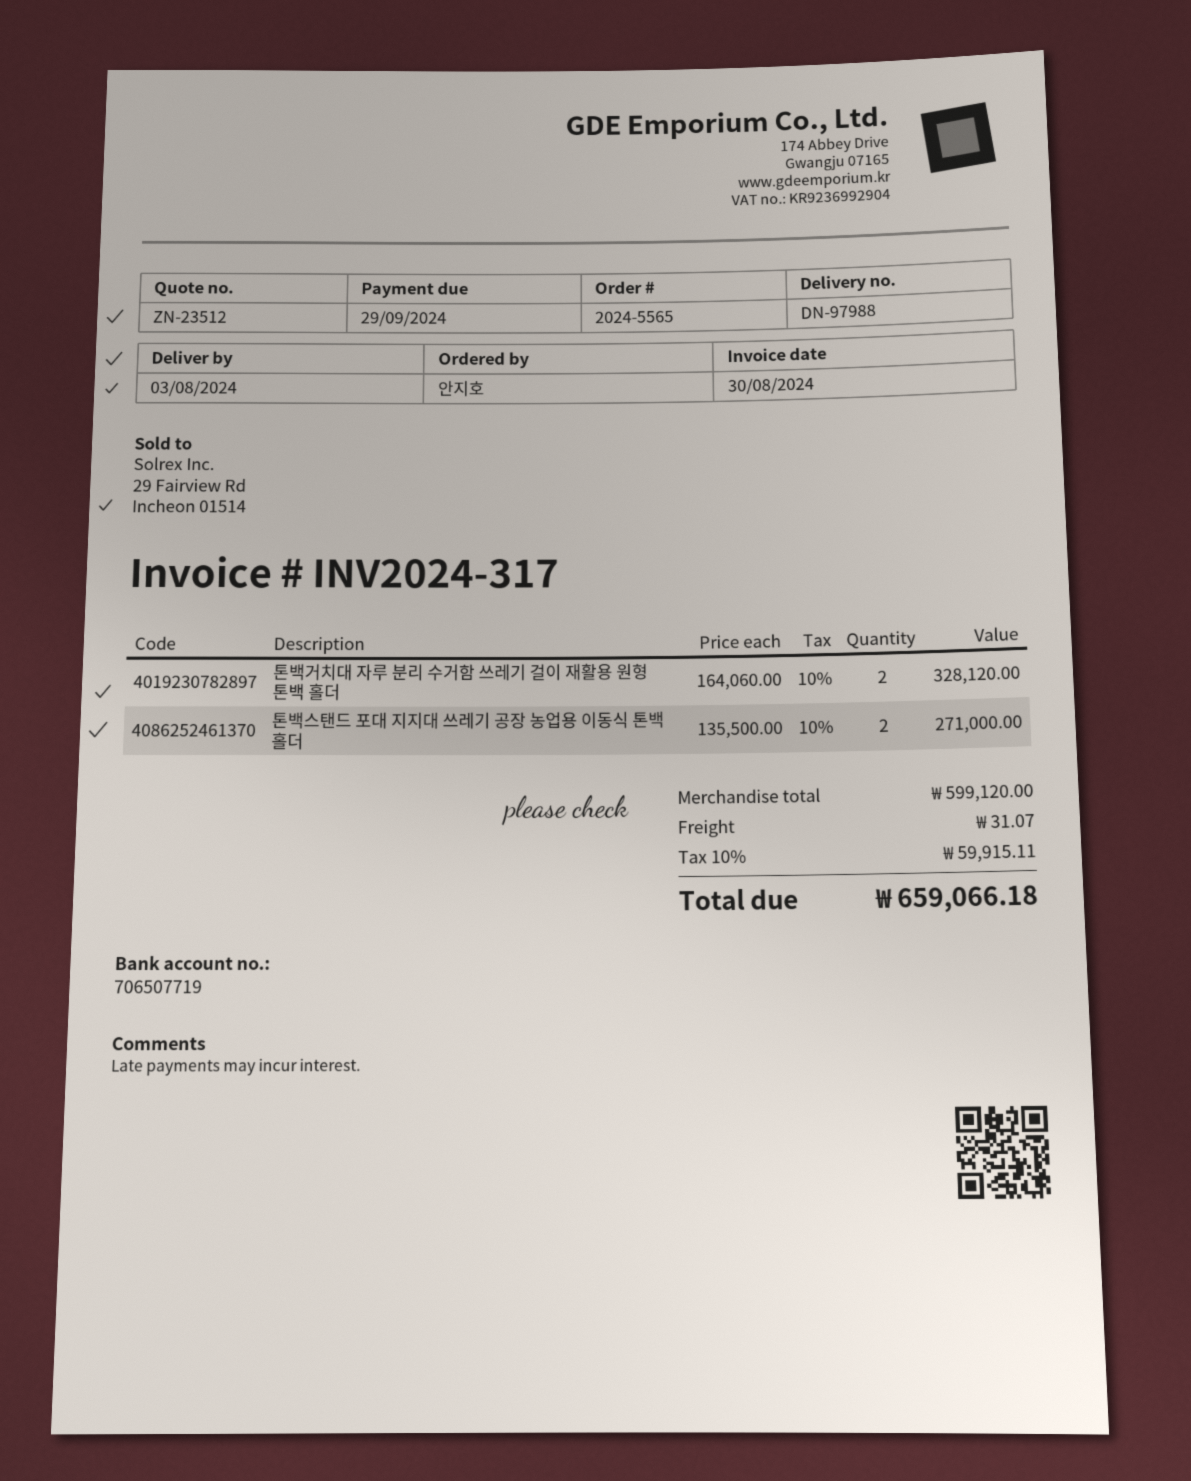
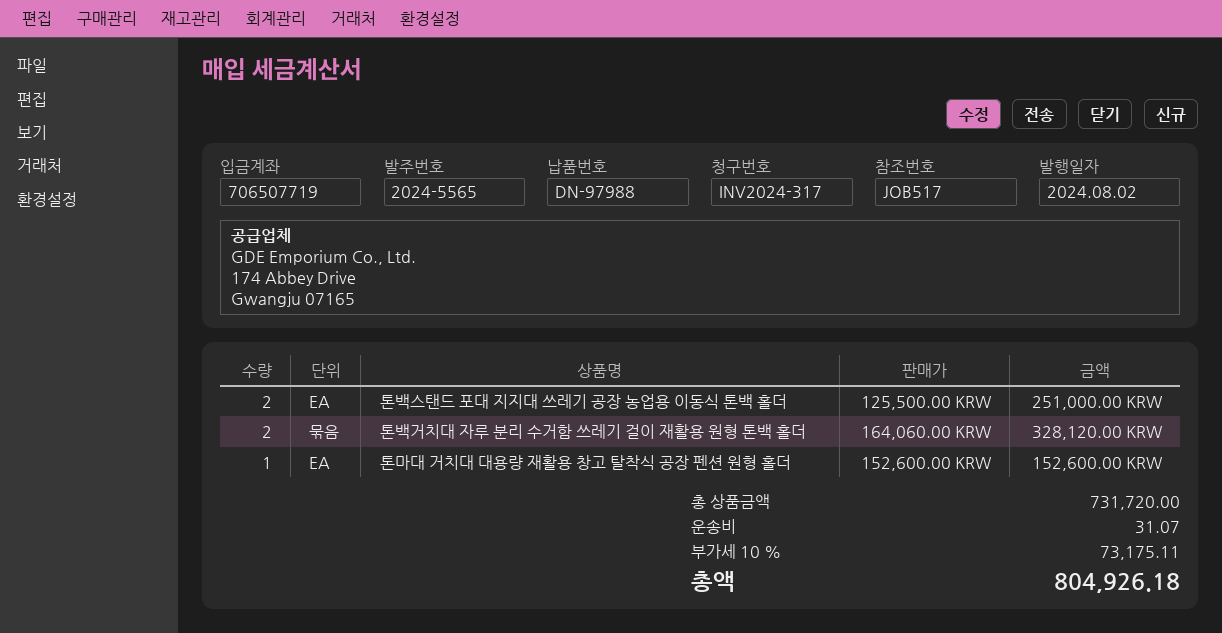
invoice date: 2024-08-30 -> 2024-08-02
톤백스탠드 포대 지지대 쓰레기 공장 농업용 이동식 톤백 홀더: 2 x 135500.00 = 271000.00 -> 2 x 125500.00 = 251000.00
톤마대 거치대 대용량 재활용 창고 탈착식 공장 펜션 원형 홀더: none -> 1 x 152600.00 = 152600.00
subtotal: 599120.00 -> 731720.00
tax: 10% = 59915.11 -> 10% = 73175.11
total: 659066.18 -> 804926.18

